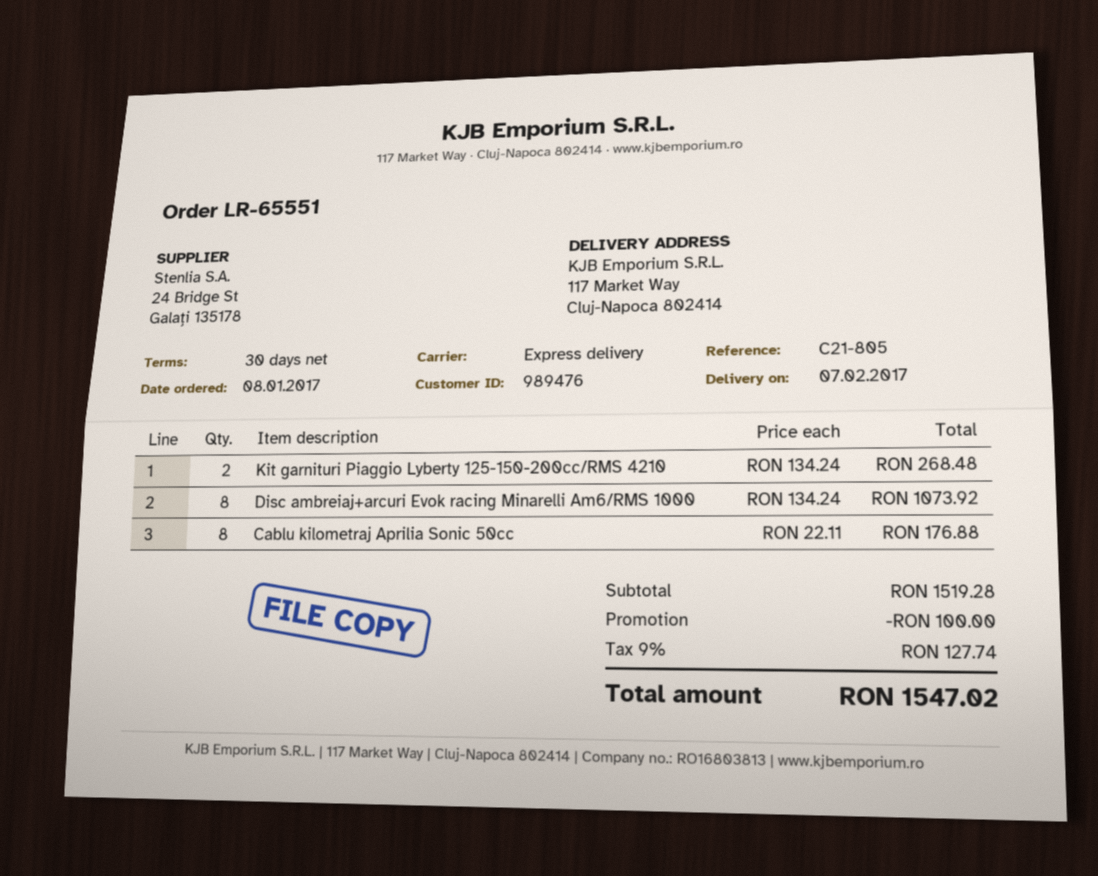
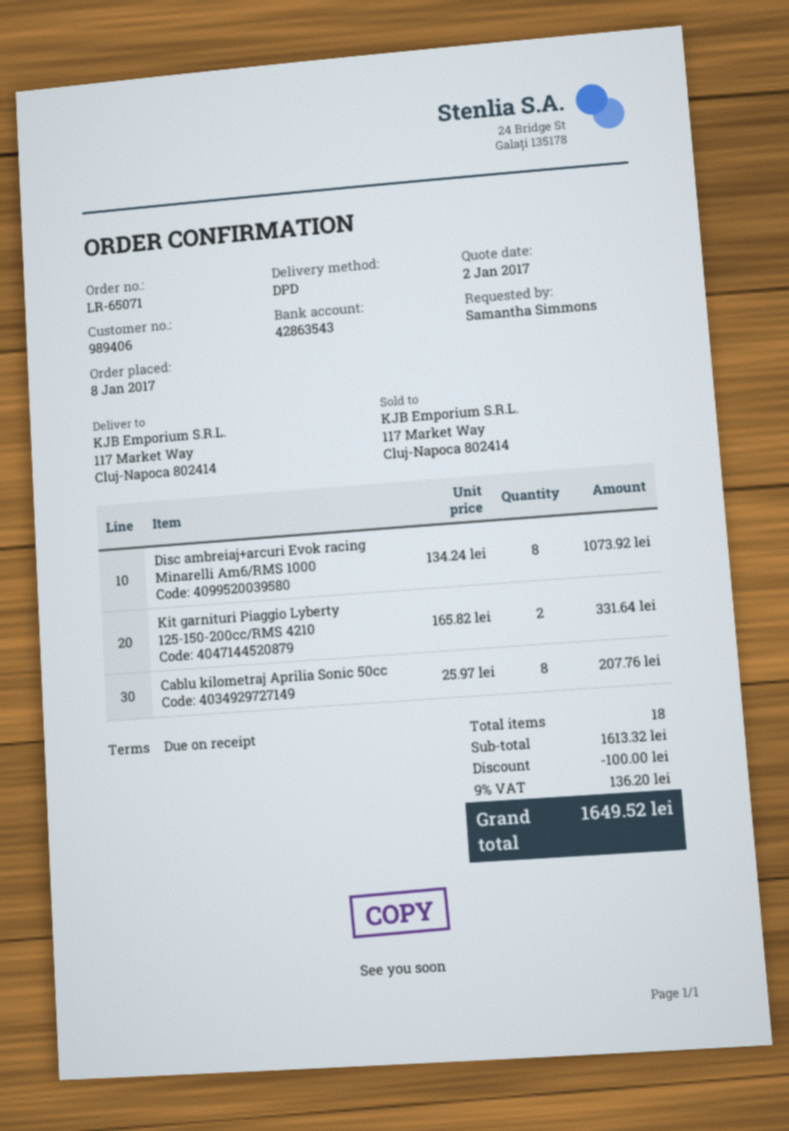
order number: LR-65551 -> LR-65071
payment terms: 30 days -> on receipt
customer number: 989476 -> 989406
shipping method: express -> DPD
Kit garnituri Piaggio Lyberty 125-150-200cc/RMS 4210: 2 x 134.24 = 268.48 -> 2 x 165.82 = 331.64
Cablu kilometraj Aprilia Sonic 50cc: 8 x 22.11 = 176.88 -> 8 x 25.97 = 207.76
subtotal: 1519.28 -> 1613.32
tax: 9% = 127.74 -> 9% = 136.20
total: 1547.02 -> 1649.52

